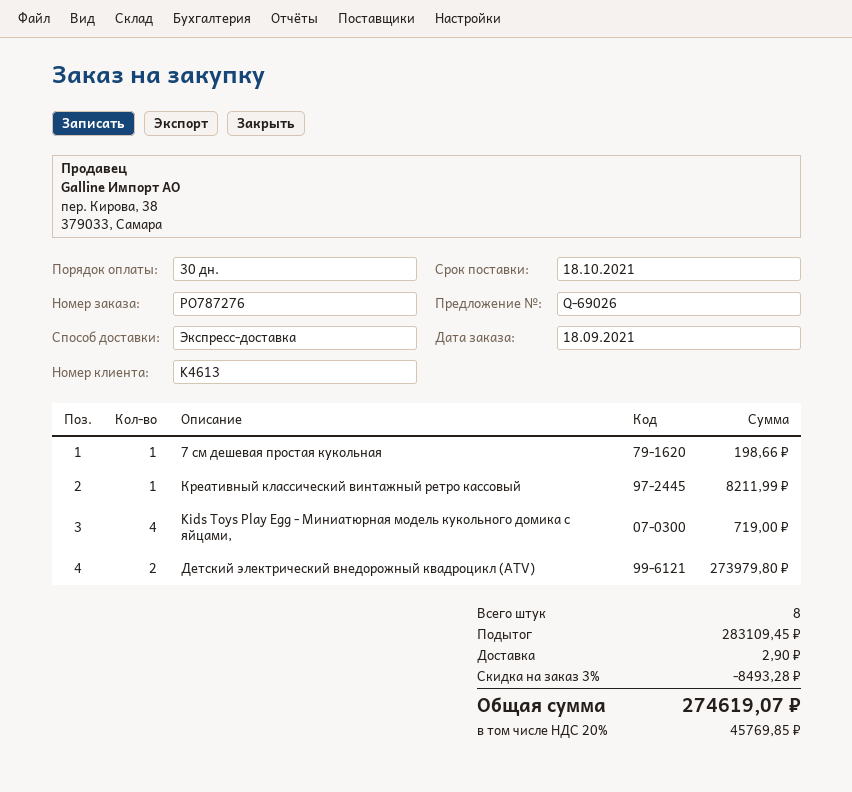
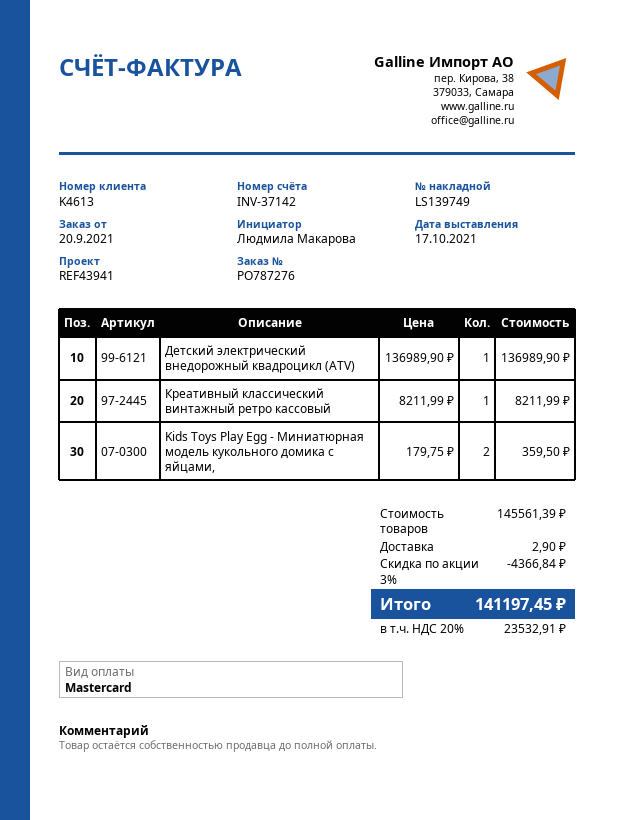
order date: 2021-09-18 -> 2021-09-20
7 см дешевая простая кукольная: 1 for 198.66 -> none
Kids Toys Play Egg - Миниатюрная модель кукольного домика с яйцами,: 4 for 719.00 -> 2 for 359.50
Детский электрический внедорожный квадроцикл (ATV): 2 for 273979.80 -> 1 for 136989.90
subtotal: 283109.45 -> 145561.39
discount: 3% = 8493.28 -> 3% = 4366.84
tax: 20% = 45769.85 -> 20% = 23532.91
total: 274619.07 -> 141197.45

